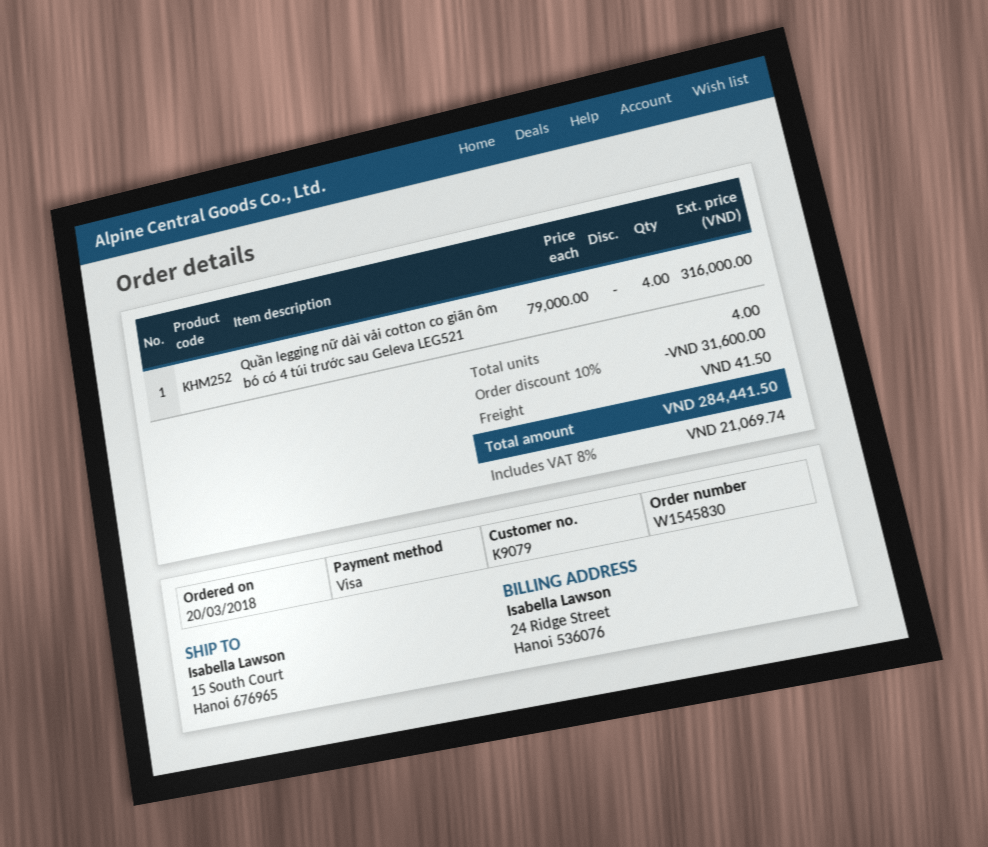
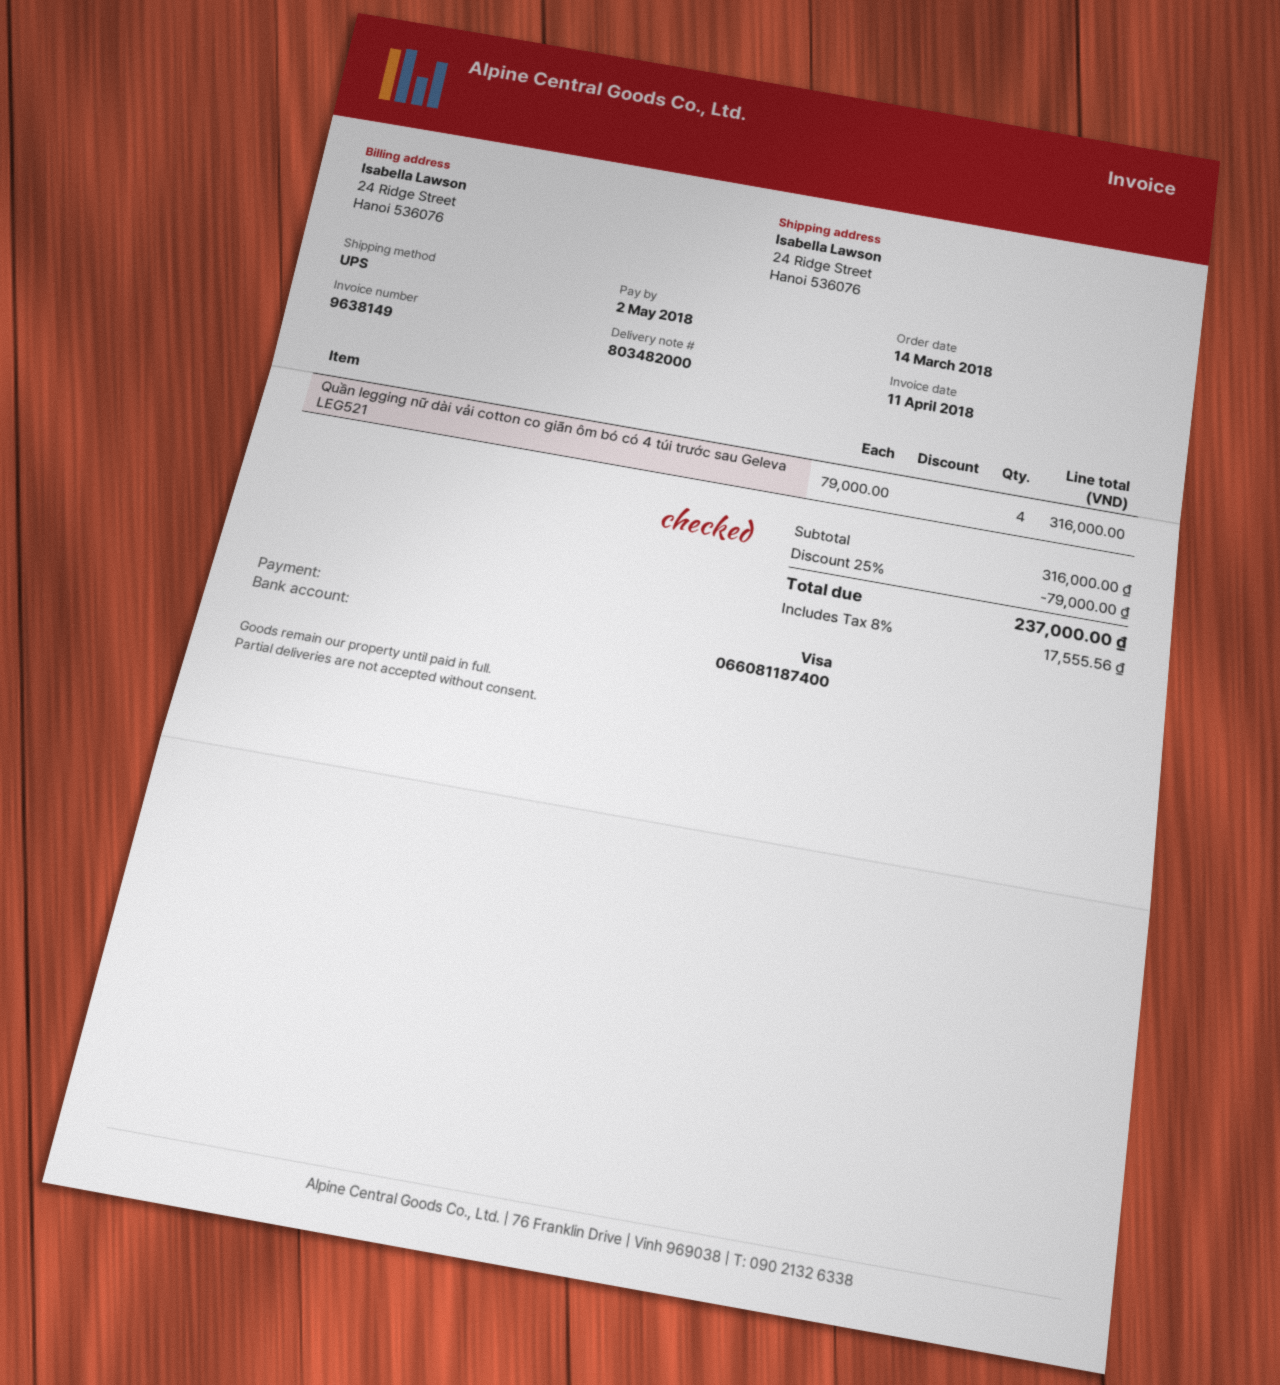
order date: 2018-03-20 -> 2018-03-14
ship to: 15 South Court, Hanoi 676965 -> 24 Ridge Street, Hanoi 536076
discount: 10% = 31600.00 -> 25% = 79000.00
shipping: 41.50 -> none
tax: 8% = 21069.74 -> 8% = 17555.56
total: 284441.50 -> 237000.00

